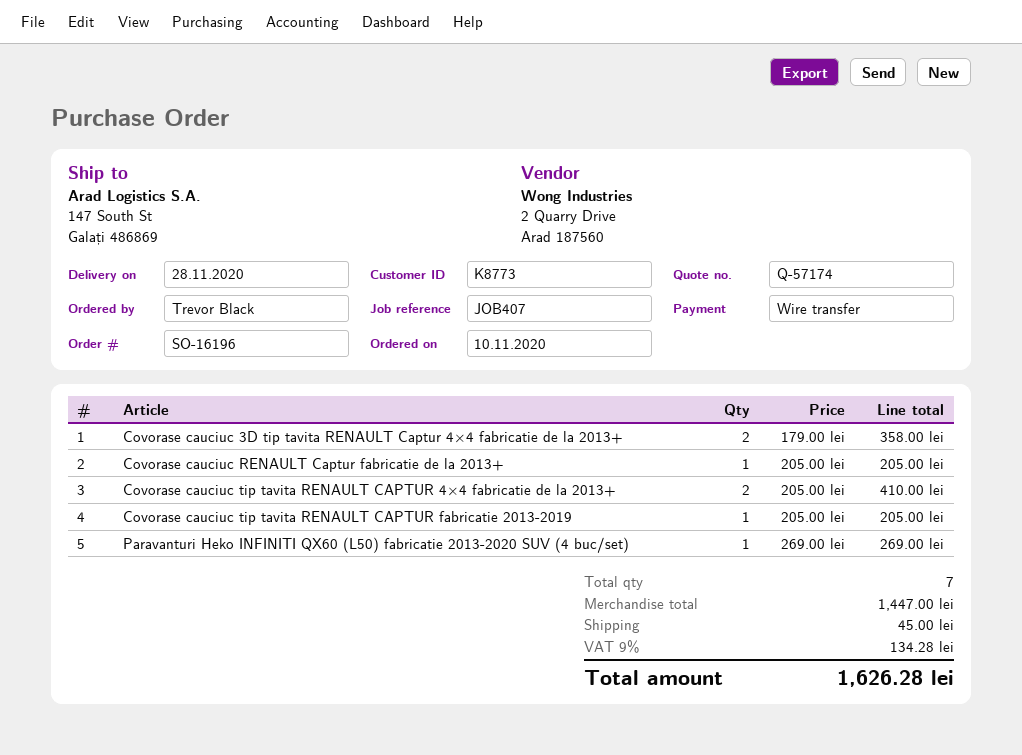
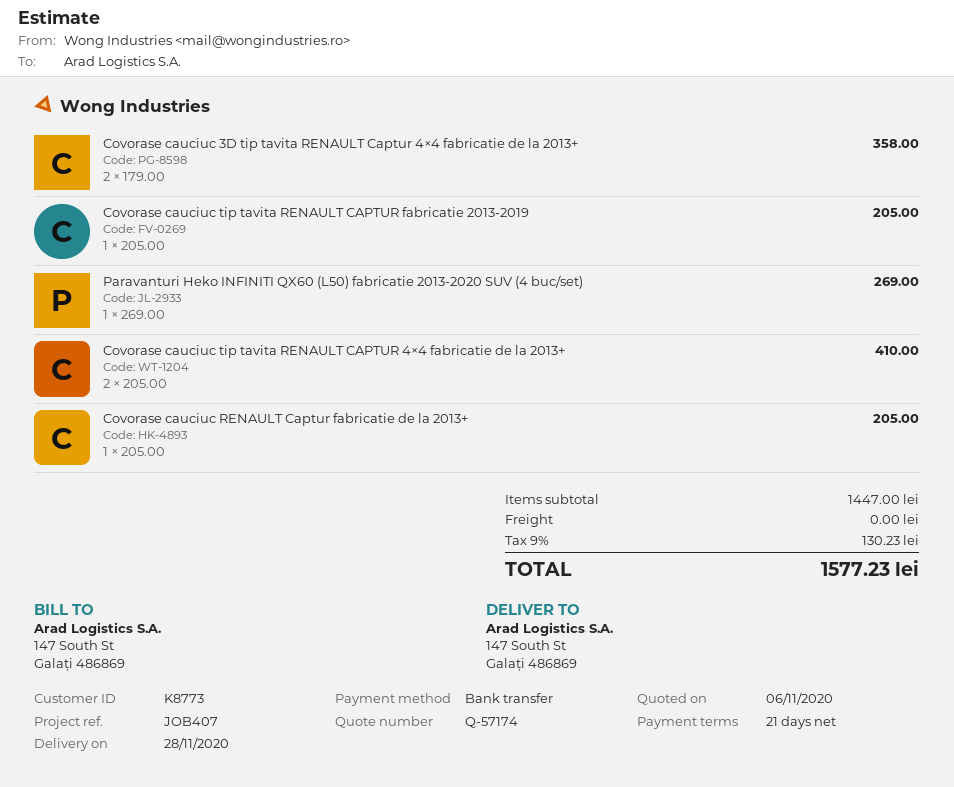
shipping: 45.00 -> 0.00
tax: 9% = 134.28 -> 9% = 130.23
total: 1626.28 -> 1577.23

